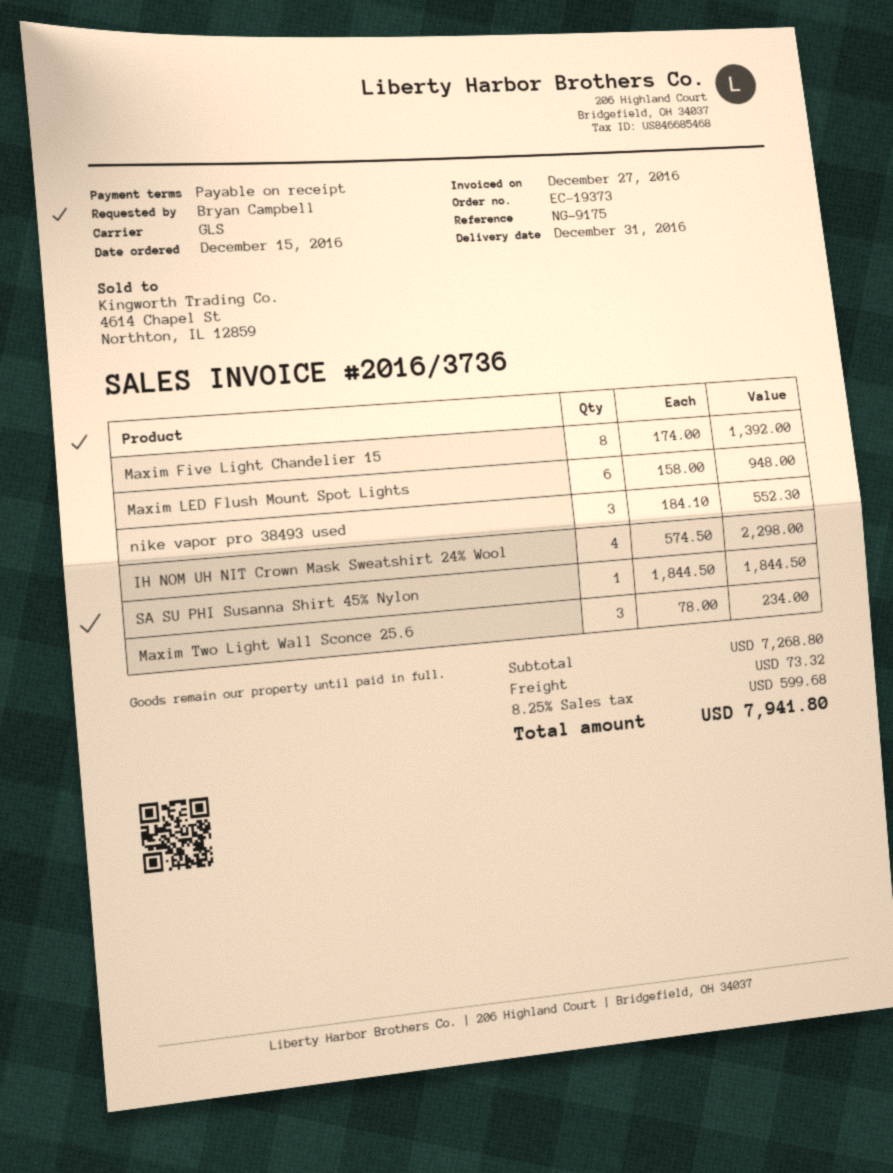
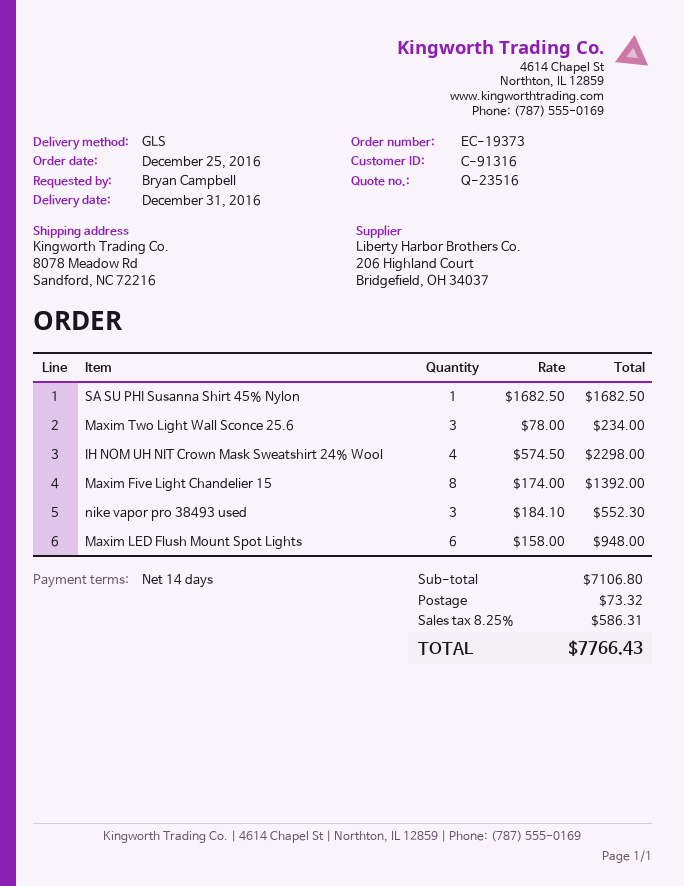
order date: 2016-12-15 -> 2016-12-25
payment terms: on receipt -> 14 days
SA SU PHI Susanna Shirt 45% Nylon: 1 x 1844.50 = 1844.50 -> 1 x 1682.50 = 1682.50
subtotal: 7268.80 -> 7106.80
tax: 8.25% = 599.68 -> 8.25% = 586.31
total: 7941.80 -> 7766.43

